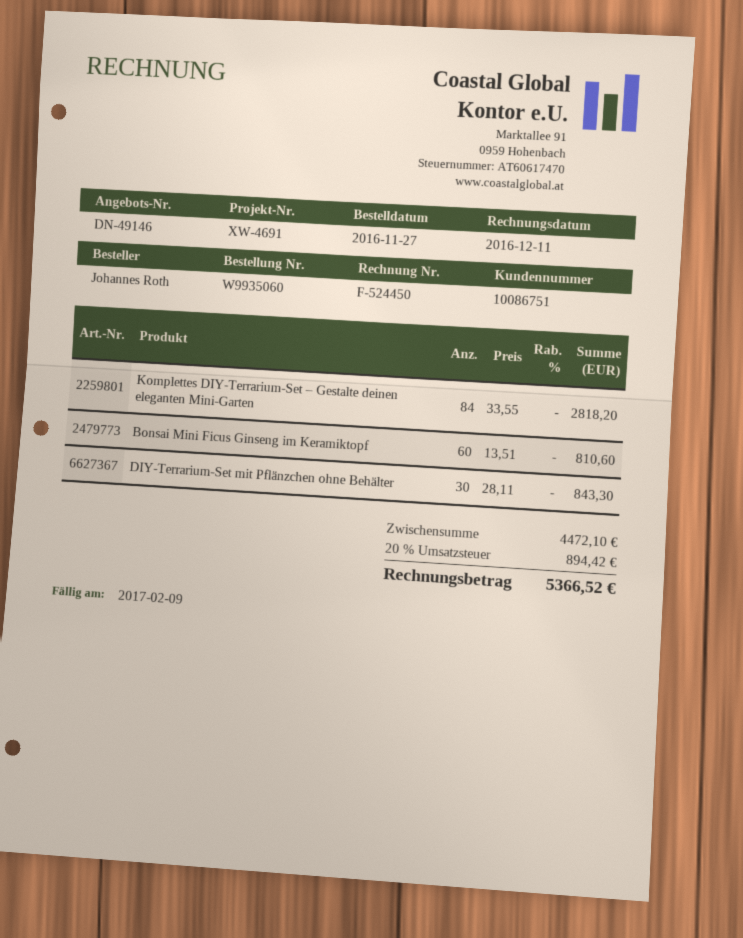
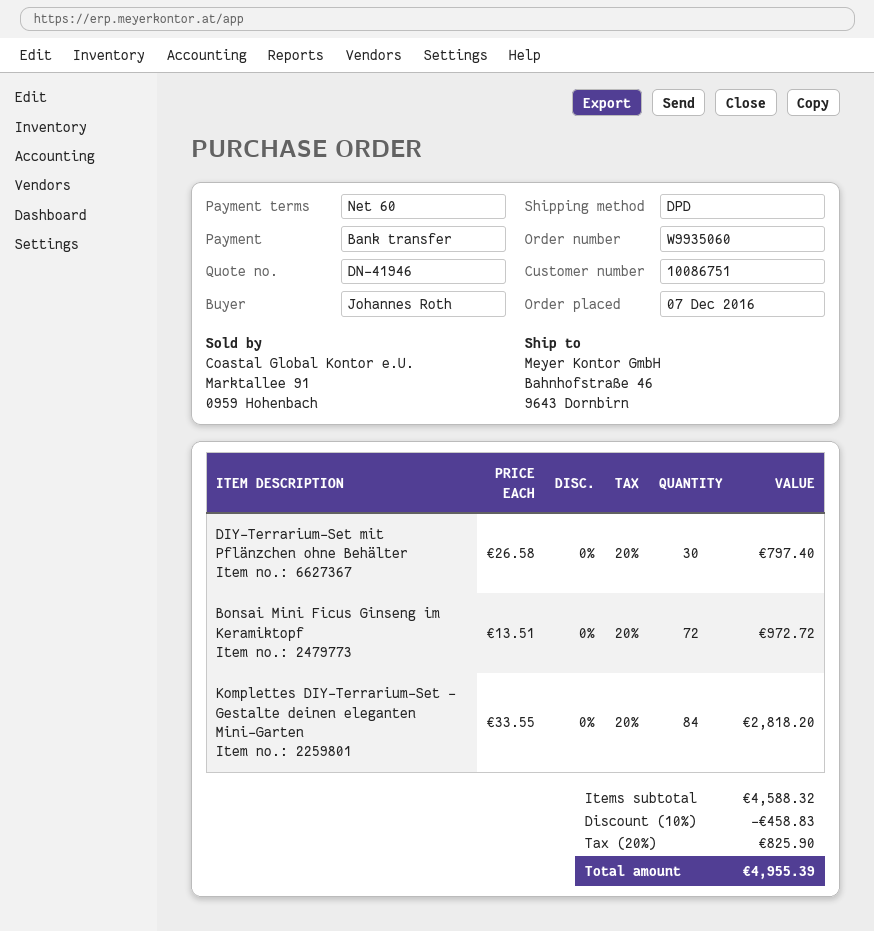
quote number: DN-49146 -> DN-41946
order date: 2016-11-27 -> 2016-12-07
Bonsai Mini Ficus Ginseng im Keramiktopf: 60 x 13.51 = 810.60 -> 72 x 13.51 = 972.72
DIY-Terrarium-Set mit Pflänzchen ohne Behälter: 30 x 28.11 = 843.30 -> 30 x 26.58 = 797.40
subtotal: 4472.10 -> 4588.32
discount: none -> 10% = 458.83
tax: 20% = 894.42 -> 20% = 825.90
total: 5366.52 -> 4955.39

